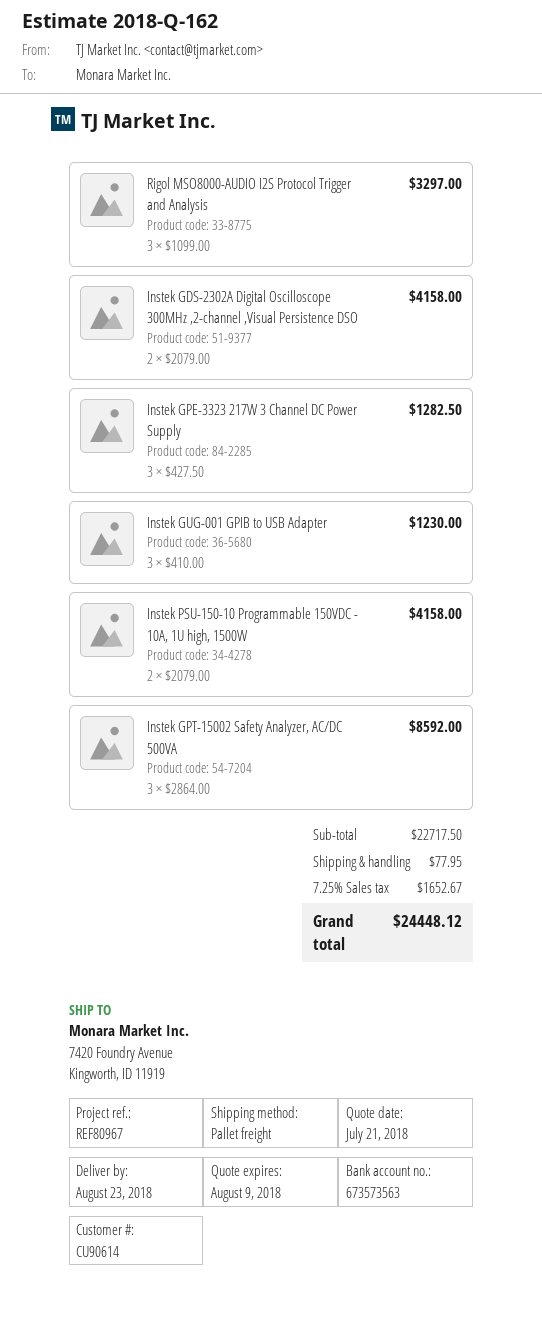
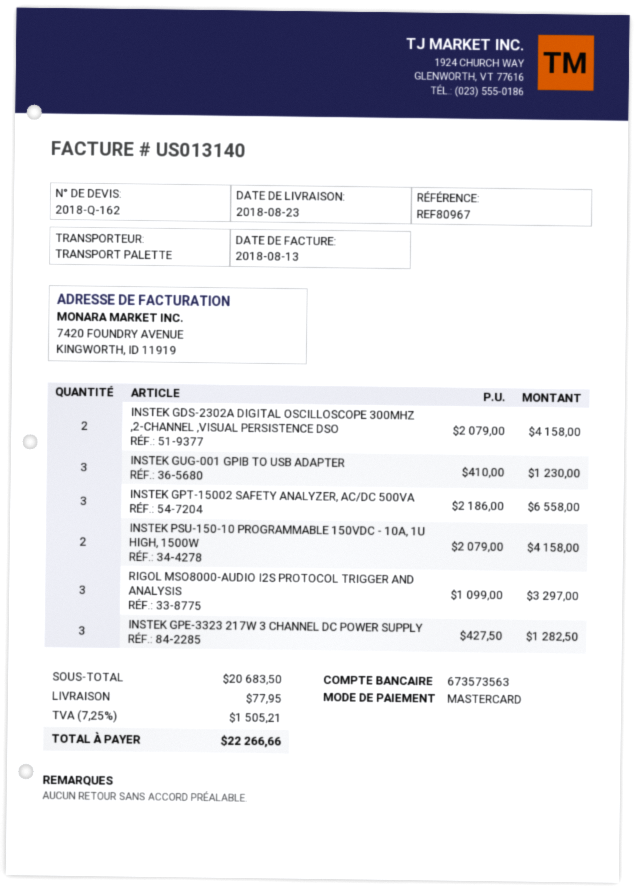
Instek GPT-15002 Safety Analyzer, AC/DC 500VA: 3 x 2864.00 = 8592.00 -> 3 x 2186.00 = 6558.00
subtotal: 22717.50 -> 20683.50
tax: 7.25% = 1652.67 -> 7.25% = 1505.21
total: 24448.12 -> 22266.66

